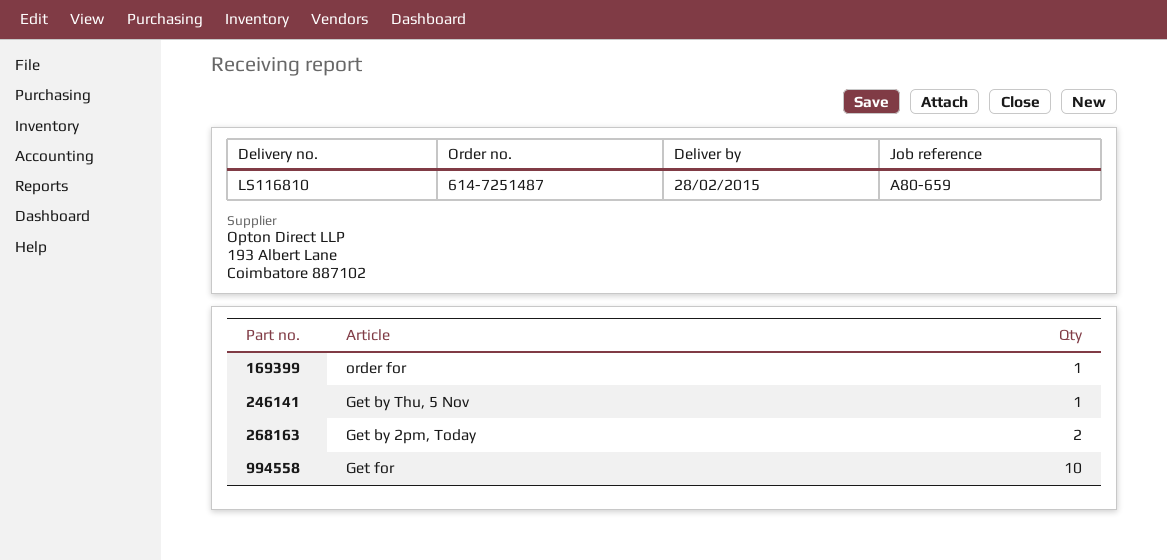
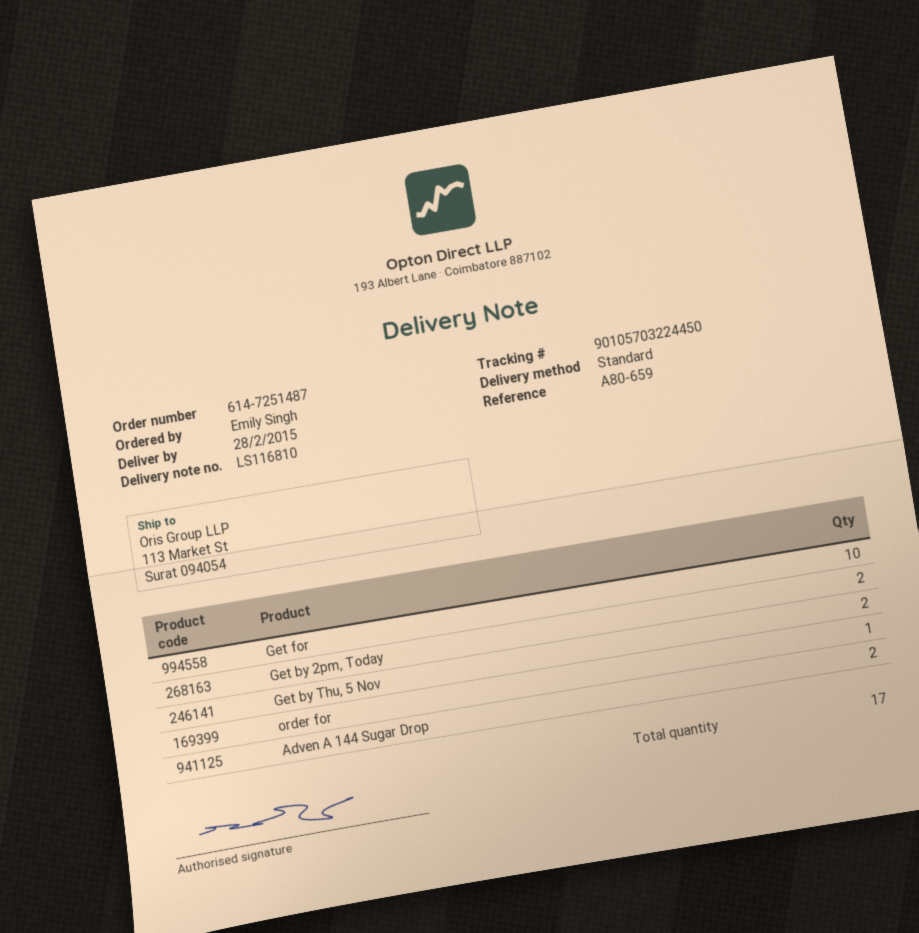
Get by Thu, 5 Nov: 1 -> 2
Adven A 144 Sugar Drop: none -> 2

